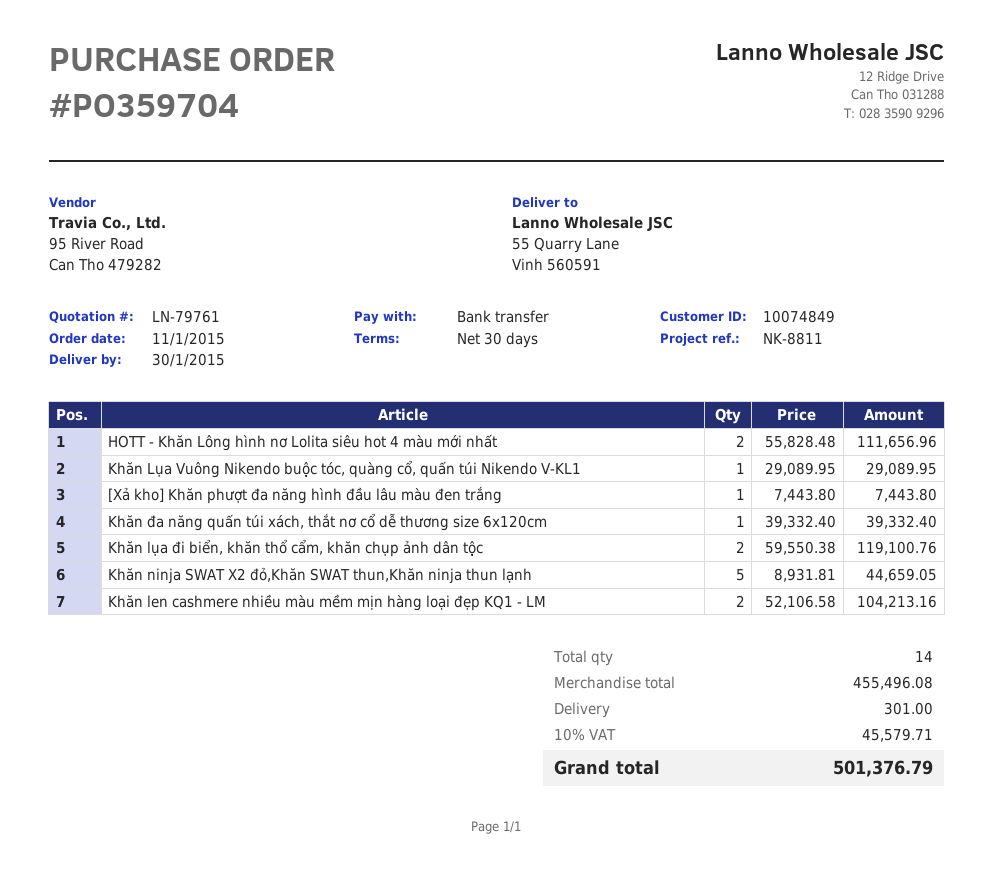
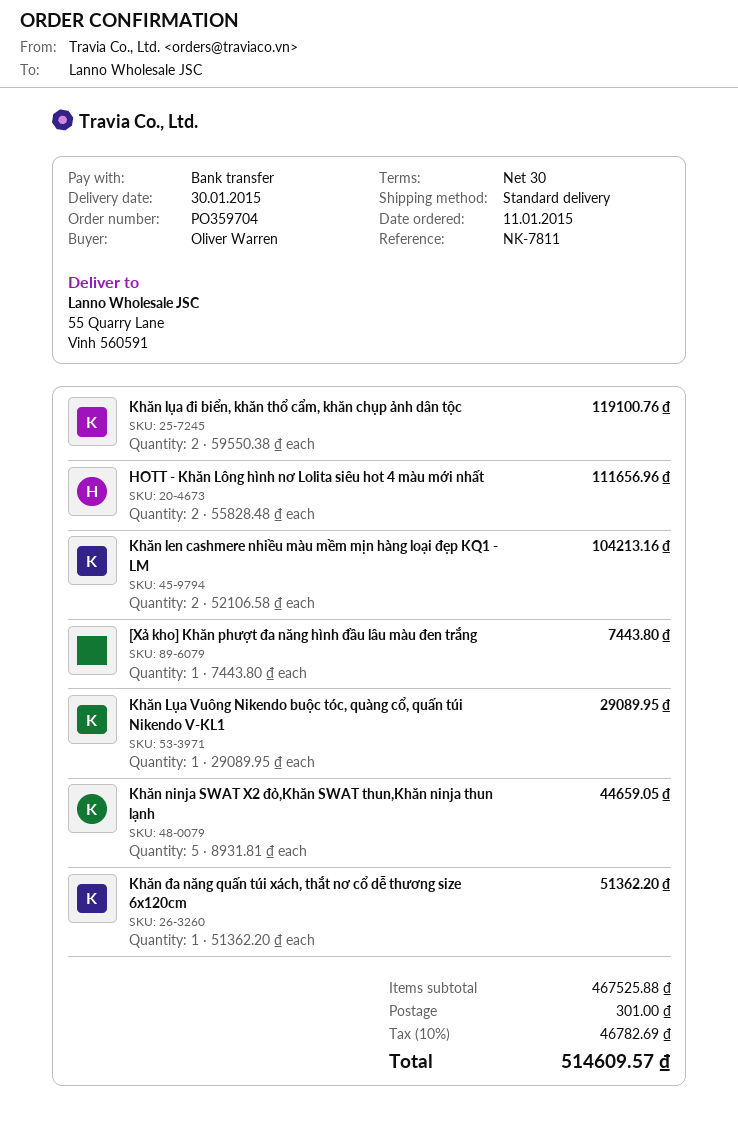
reference: NK-8811 -> NK-7811
Khăn đa năng quấn túi xách, thắt nơ cổ dễ thương size 6x120cm: 1 x 39332.40 = 39332.40 -> 1 x 51362.20 = 51362.20
subtotal: 455496.08 -> 467525.88
tax: 10% = 45579.71 -> 10% = 46782.69
total: 501376.79 -> 514609.57

